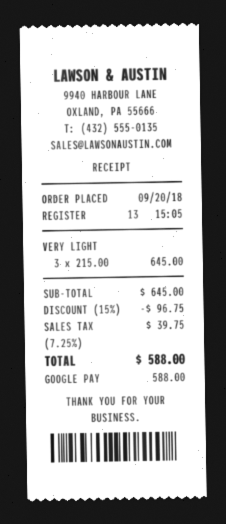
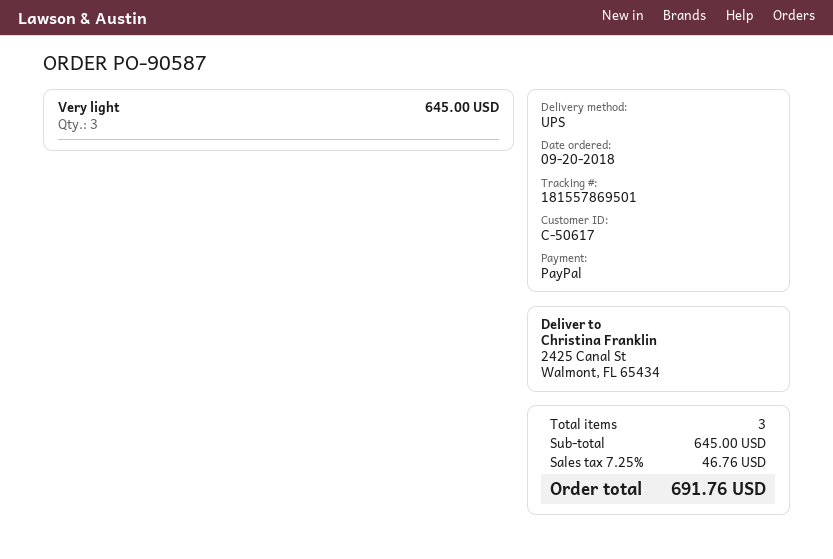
payment method: Google Pay -> PayPal
discount: 15% = 96.75 -> none
tax: 7.25% = 39.75 -> 7.25% = 46.76
total: 588.00 -> 691.76

